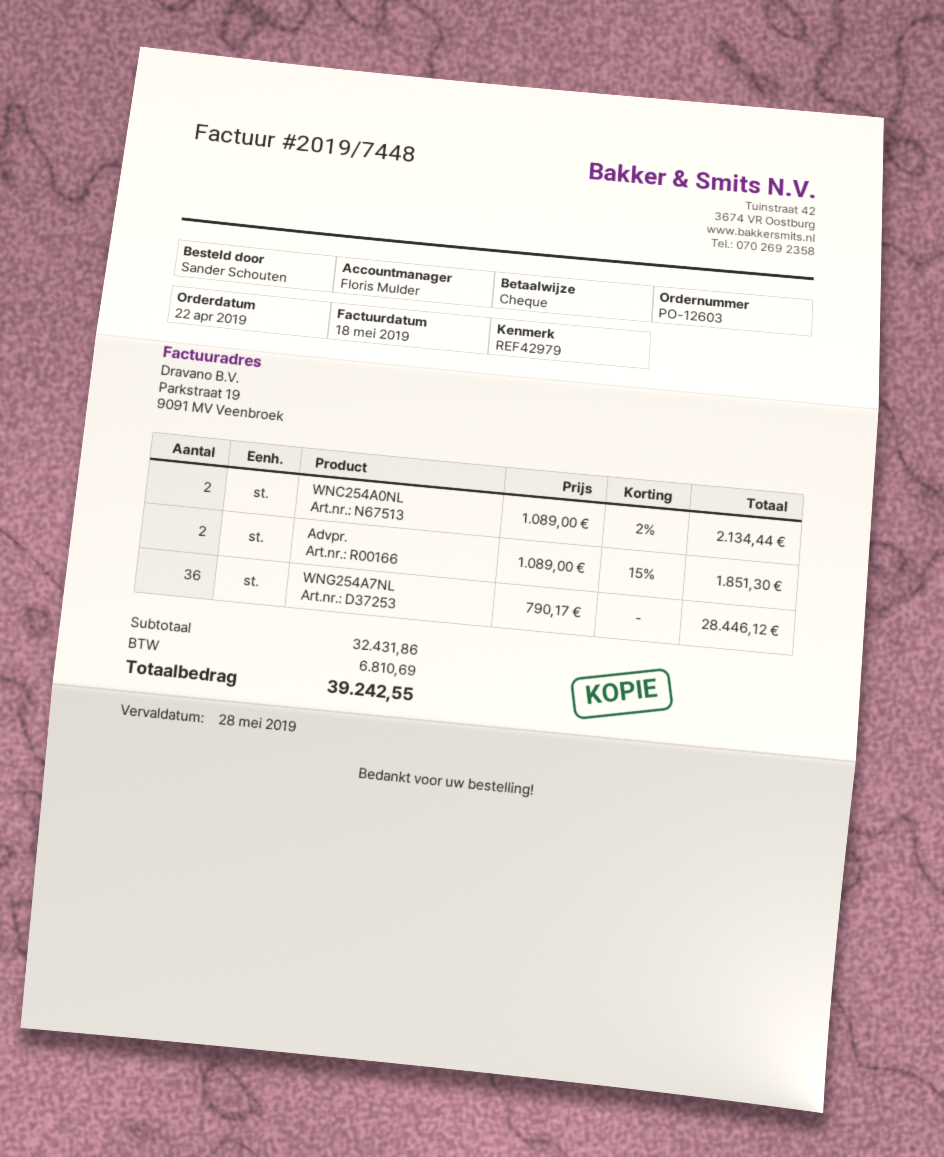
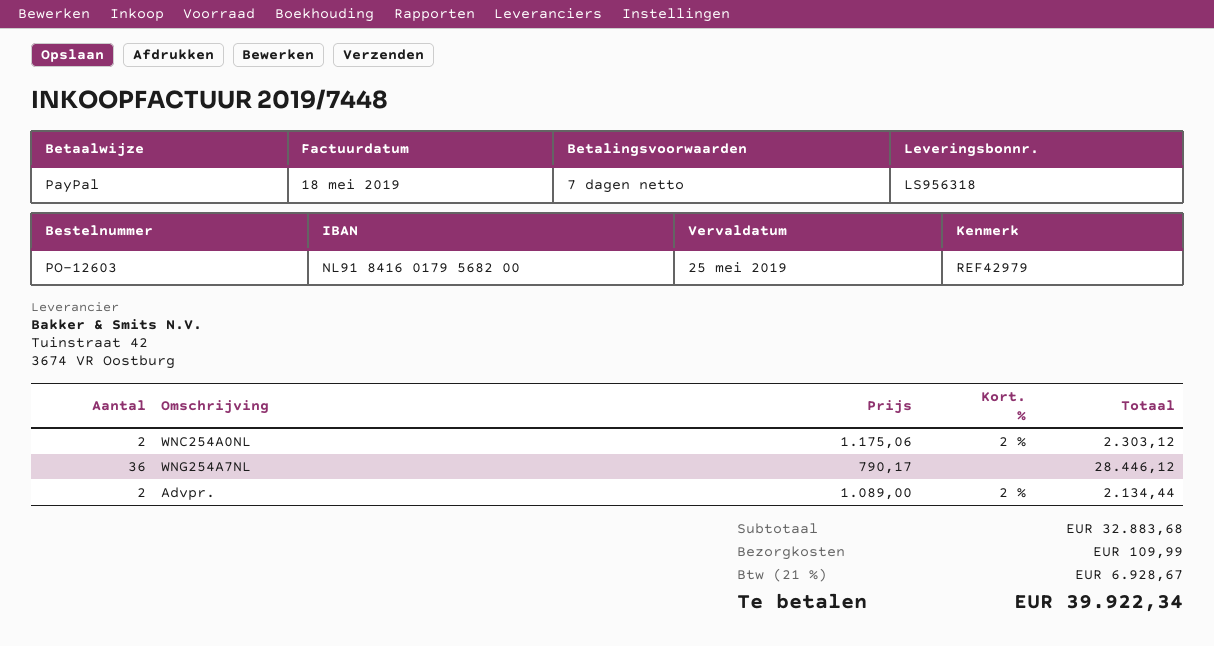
due date: 2019-05-28 -> 2019-05-25
payment method: cheque -> PayPal
WNC254A0NL: 2 x 1089.00 - 2% = 2134.44 -> 2 x 1175.06 - 2% = 2303.12
Advpr.: 2 x 1089.00 - 15% = 1851.30 -> 2 x 1089.00 - 2% = 2134.44
subtotal: 32431.86 -> 32883.68
shipping: none -> 109.99
tax: 6810.69 -> 6928.67
total: 39242.55 -> 39922.34

